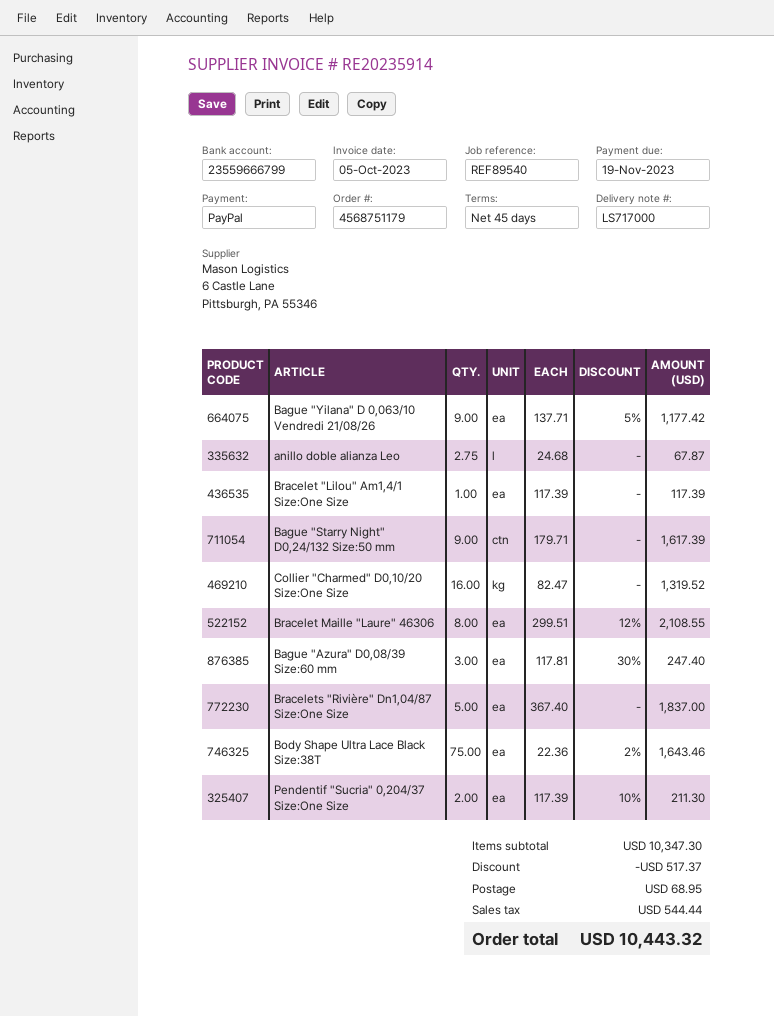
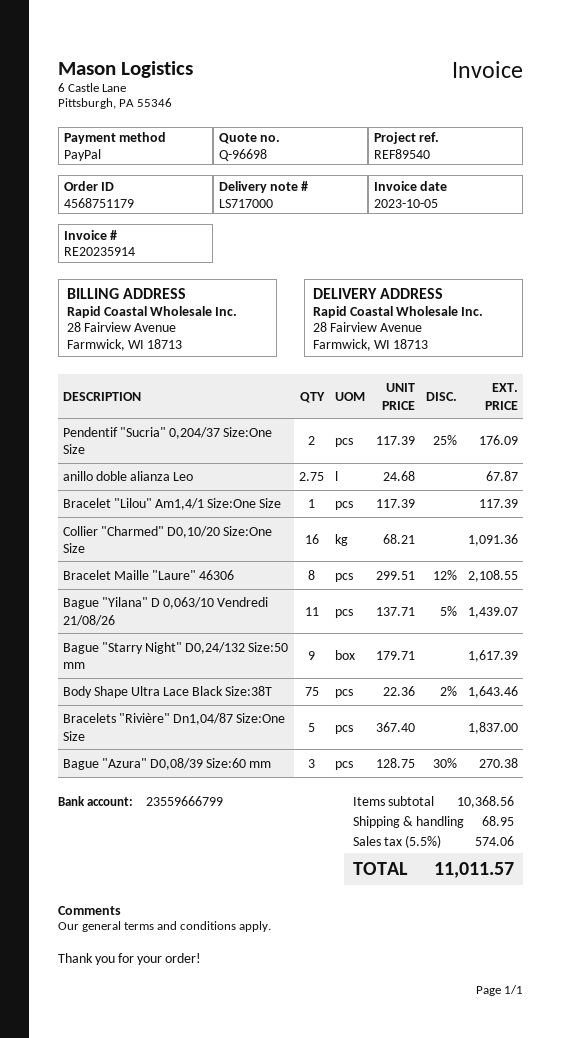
Bague "Yilana" D 0,063/10 Vendredi 21/08/26: 9 x 137.71 - 5% = 1177.42 -> 11 x 137.71 - 5% = 1439.07
Collier "Charmed" D0,10/20 Size:One Size: 16 x 82.47 = 1319.52 -> 16 x 68.21 = 1091.36
Bague "Azura" D0,08/39 Size:60 mm: 3 x 117.81 - 30% = 247.40 -> 3 x 128.75 - 30% = 270.38
Pendentif "Sucria" 0,204/37 Size:One Size: 2 x 117.39 - 10% = 211.30 -> 2 x 117.39 - 25% = 176.09
subtotal: 10347.30 -> 10368.56
discount: 517.37 -> none
tax: 544.44 -> 574.06
total: 10443.32 -> 11011.57

